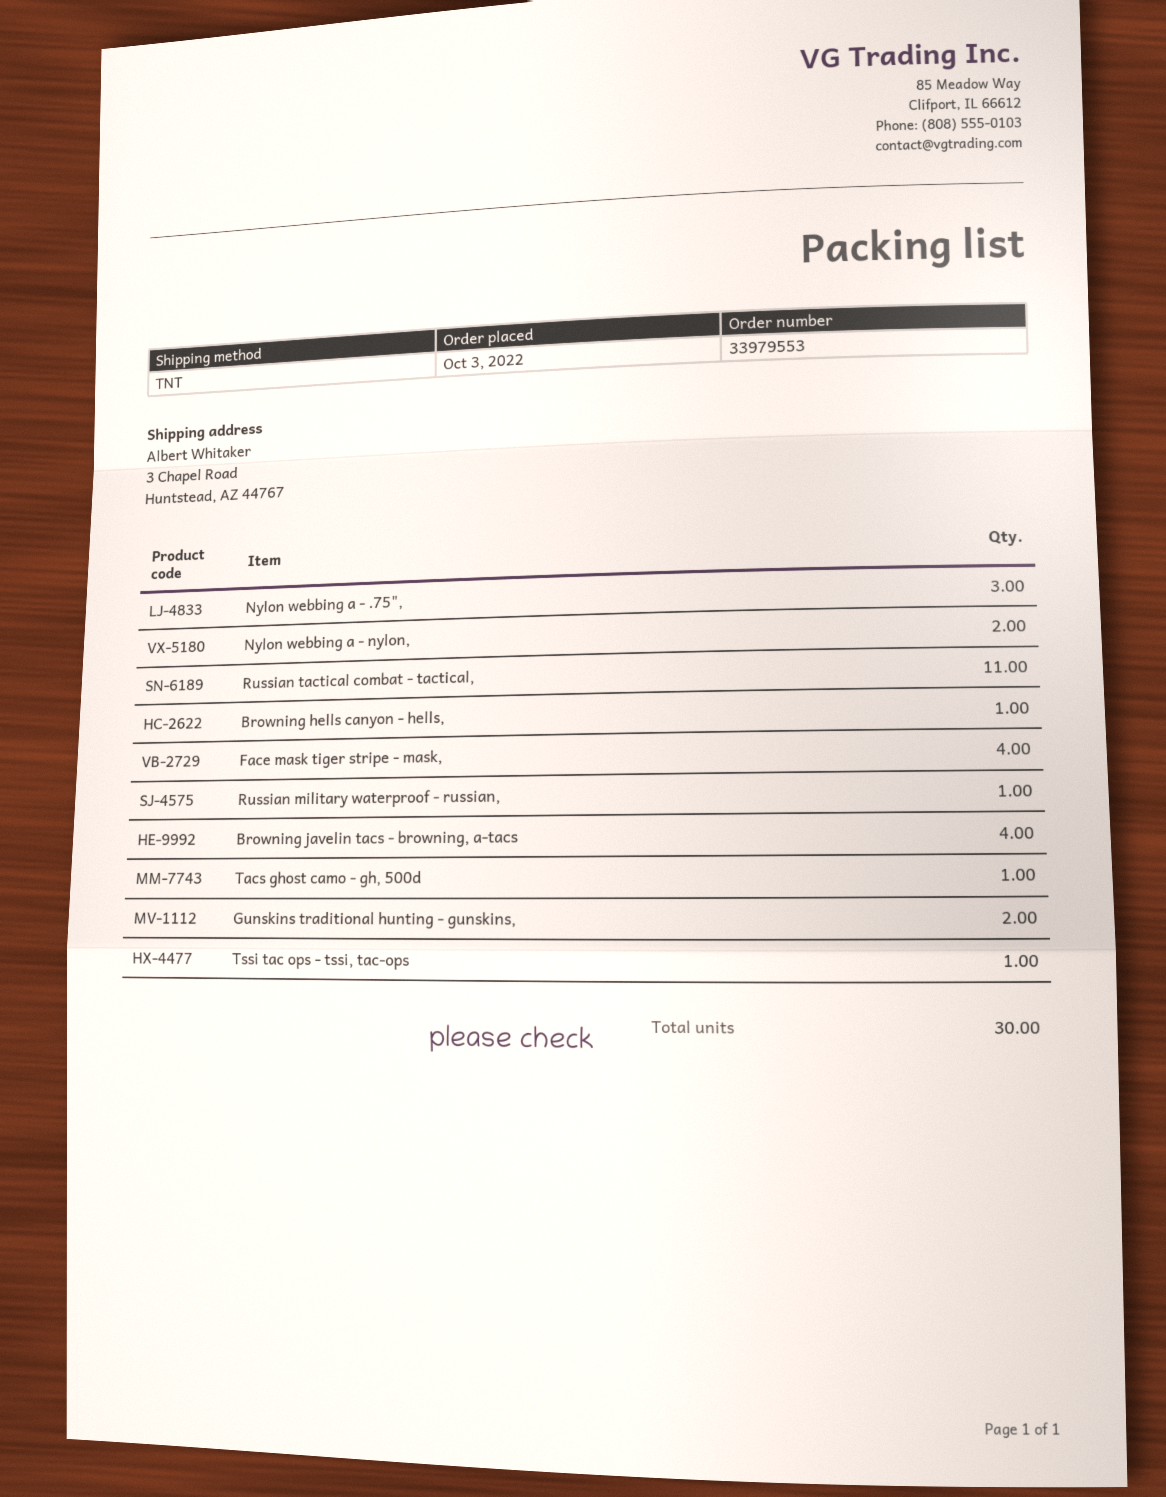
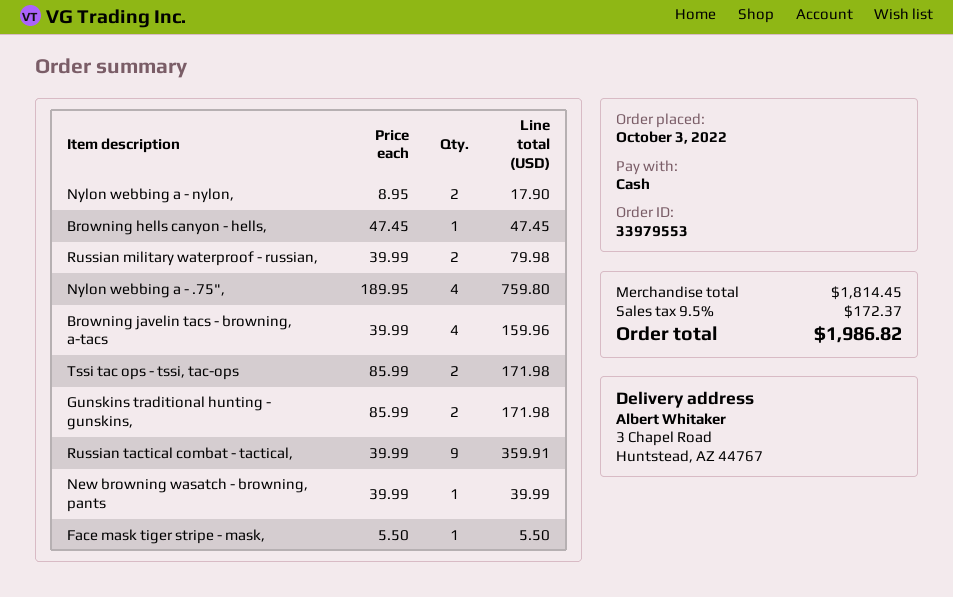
Nylon webbing a - .75",: 3 -> 4
Russian tactical combat - tactical,: 11 -> 9
Face mask tiger stripe - mask,: 4 -> 1
Russian military waterproof - russian,: 1 -> 2
Tacs ghost camo - gh, 500d: 1 -> none
Tssi tac ops - tssi, tac-ops: 1 -> 2
New browning wasatch - browning, pants: none -> 1

